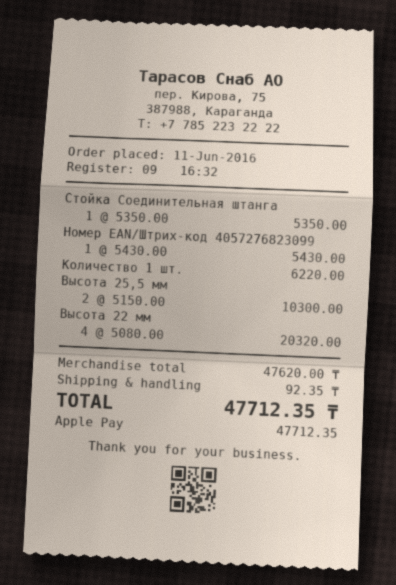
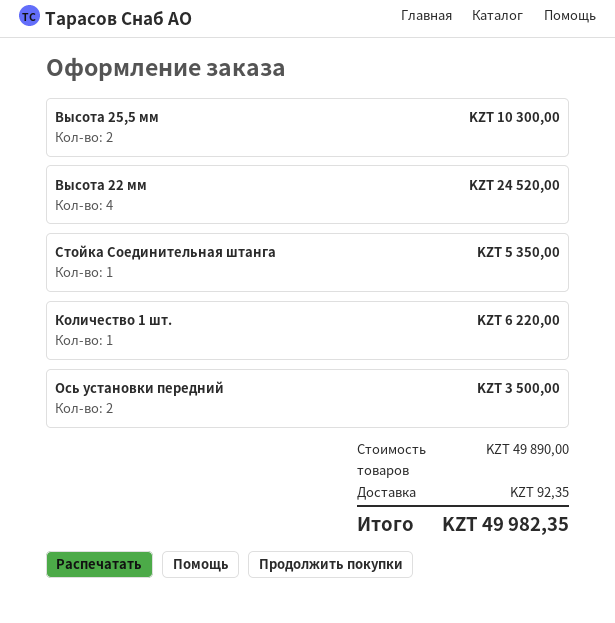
Номер EAN/Штрих-код 4057276823099: 1 for 5430.00 -> none
Высота 22 мм: 4 for 20320.00 -> 4 for 24520.00
Ось установки передний: none -> 2 for 3500.00
subtotal: 47620.00 -> 49890.00
total: 47712.35 -> 49982.35

